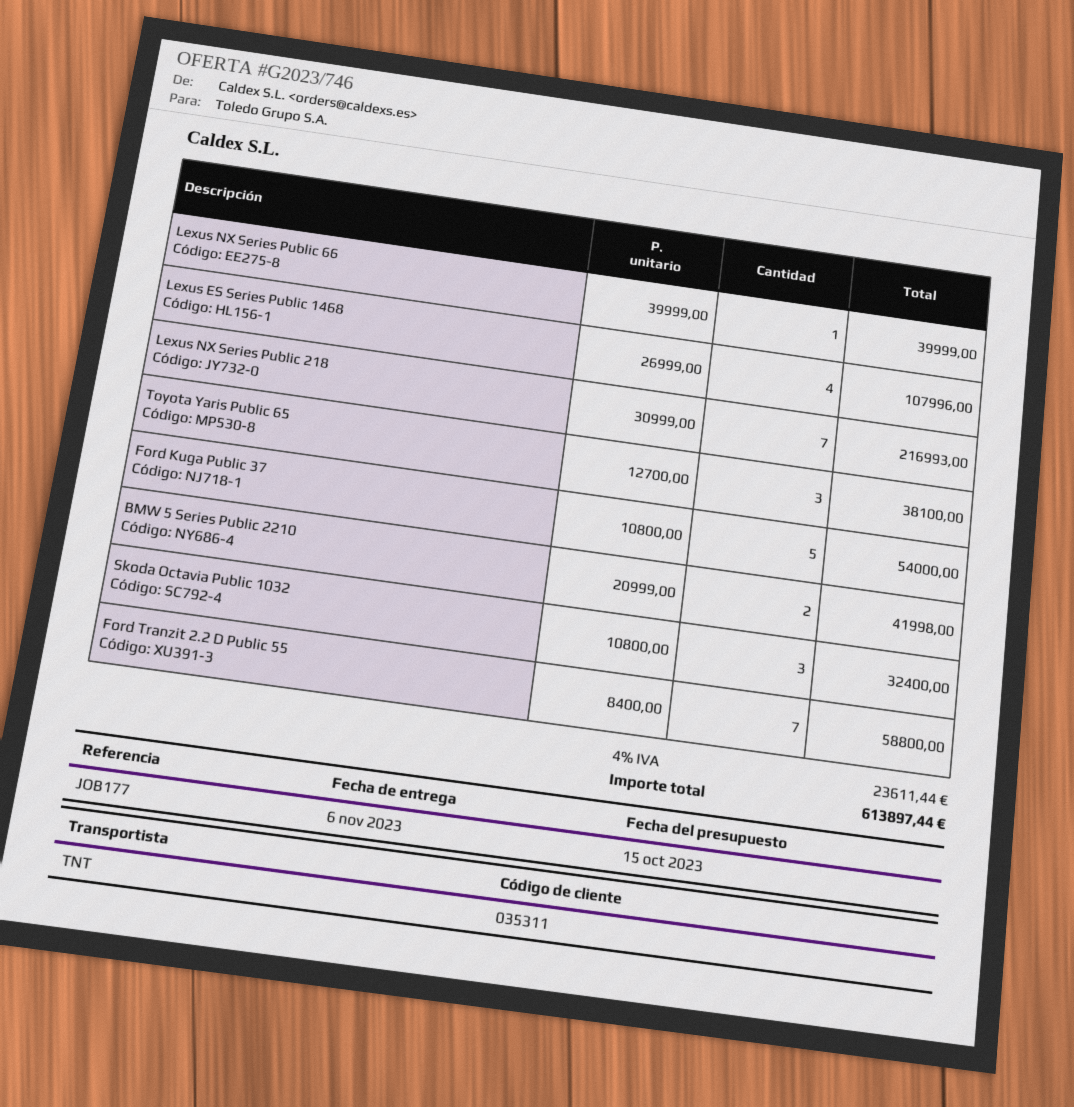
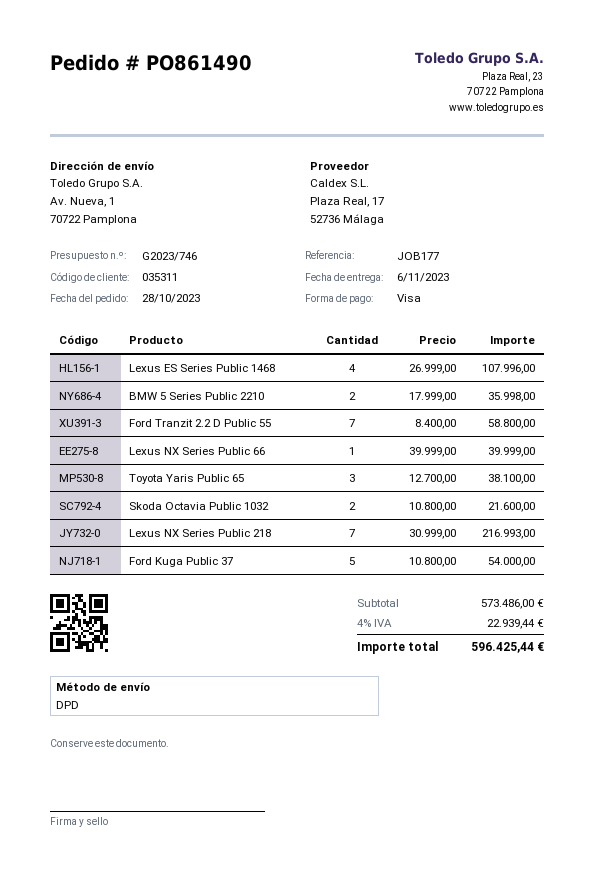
shipping method: TNT -> DPD
BMW 5 Series Public 2210: 2 x 20999.00 = 41998.00 -> 2 x 17999.00 = 35998.00
Skoda Octavia Public 1032: 3 x 10800.00 = 32400.00 -> 2 x 10800.00 = 21600.00
tax: 4% = 23611.44 -> 4% = 22939.44
total: 613897.44 -> 596425.44

